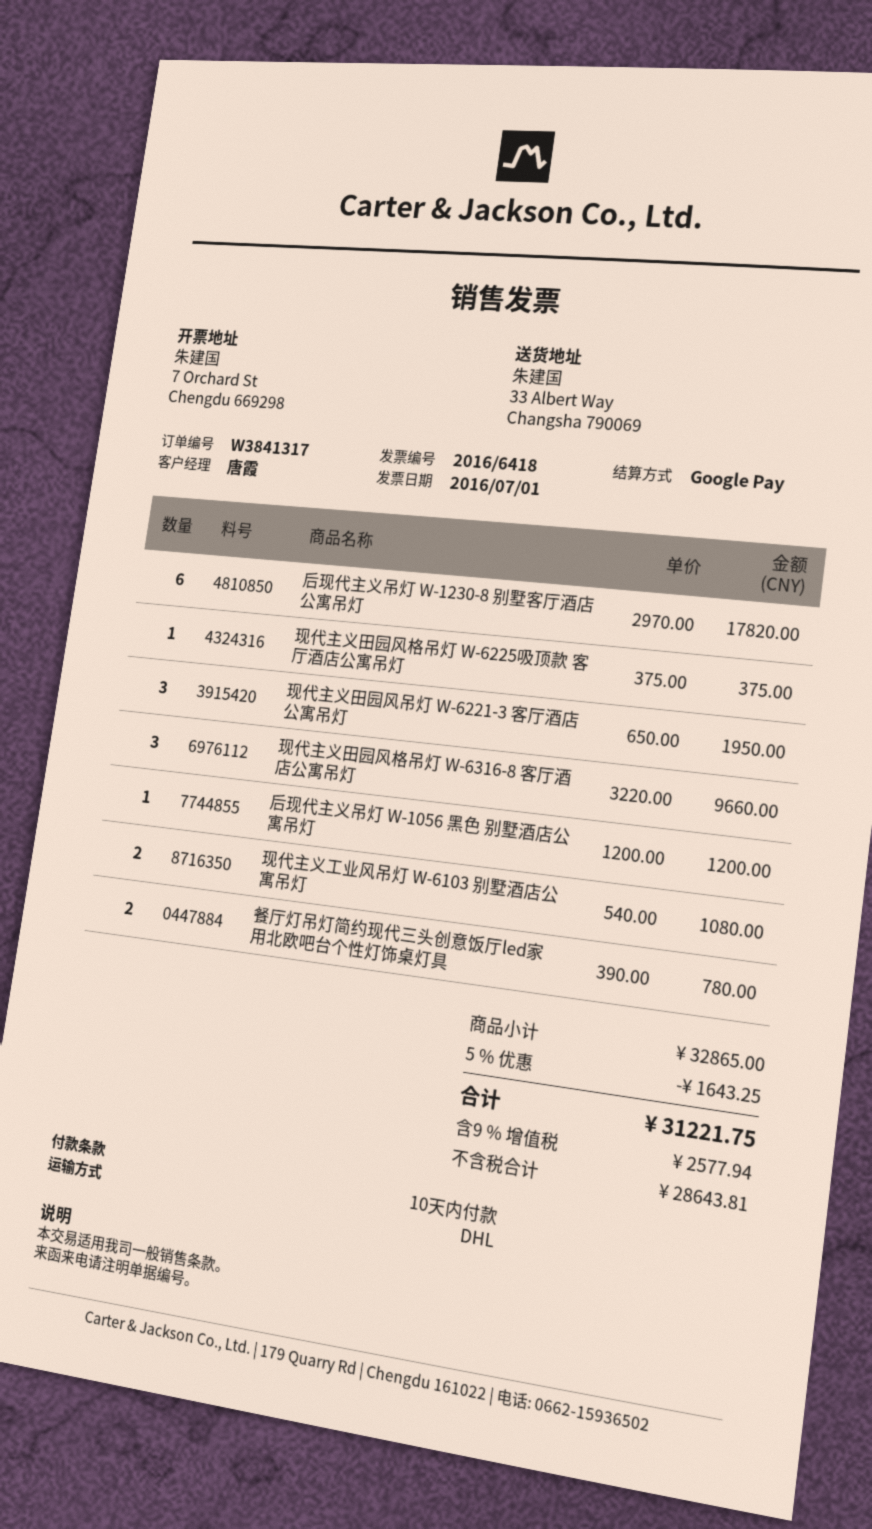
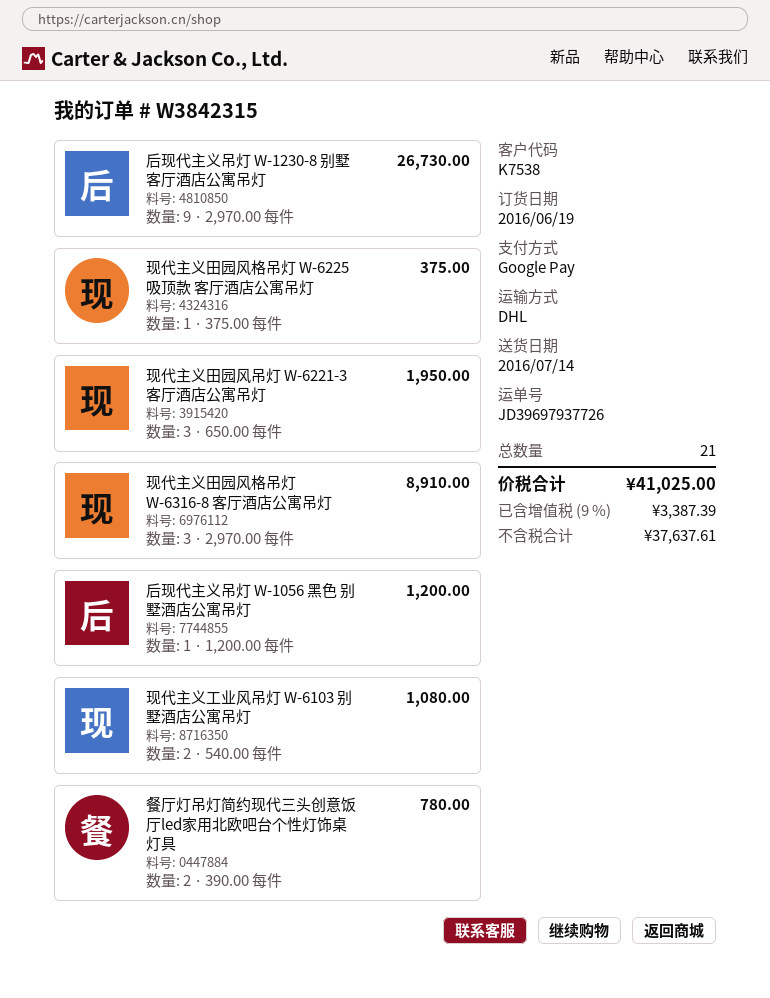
order number: W3841317 -> W3842315
后现代主义吊灯 W-1230-8 别墅客厅酒店公寓吊灯: 6 x 2970.00 = 17820.00 -> 9 x 2970.00 = 26730.00
现代主义田园风格吊灯 W-6316-8 客厅酒店公寓吊灯: 3 x 3220.00 = 9660.00 -> 3 x 2970.00 = 8910.00
discount: 5% = 1643.25 -> none
net: 28643.81 -> 37637.61
tax: 9% = 2577.94 -> 9% = 3387.39
total: 31221.75 -> 41025.00

